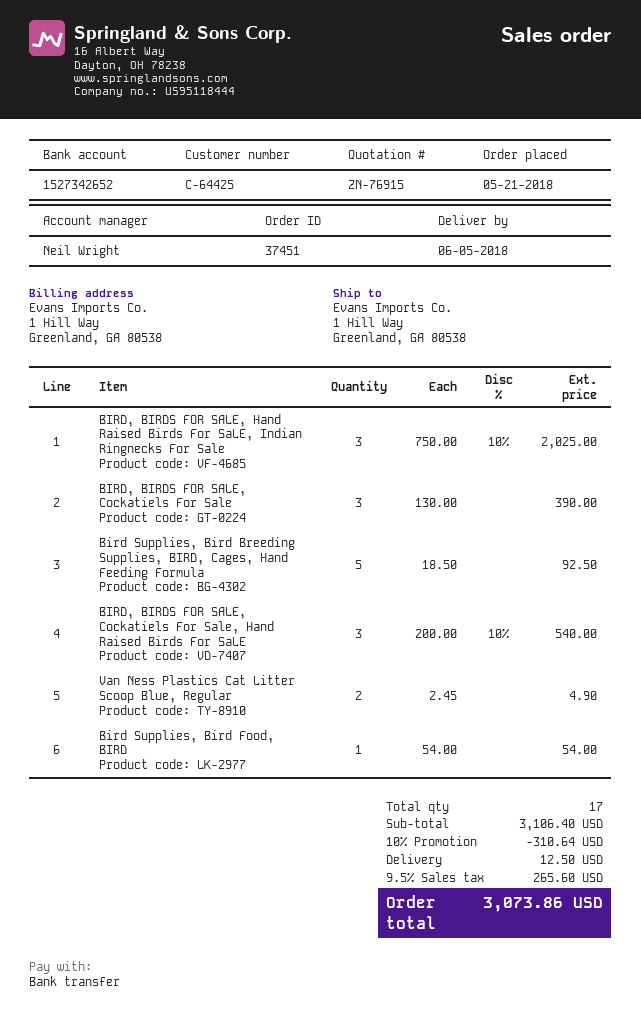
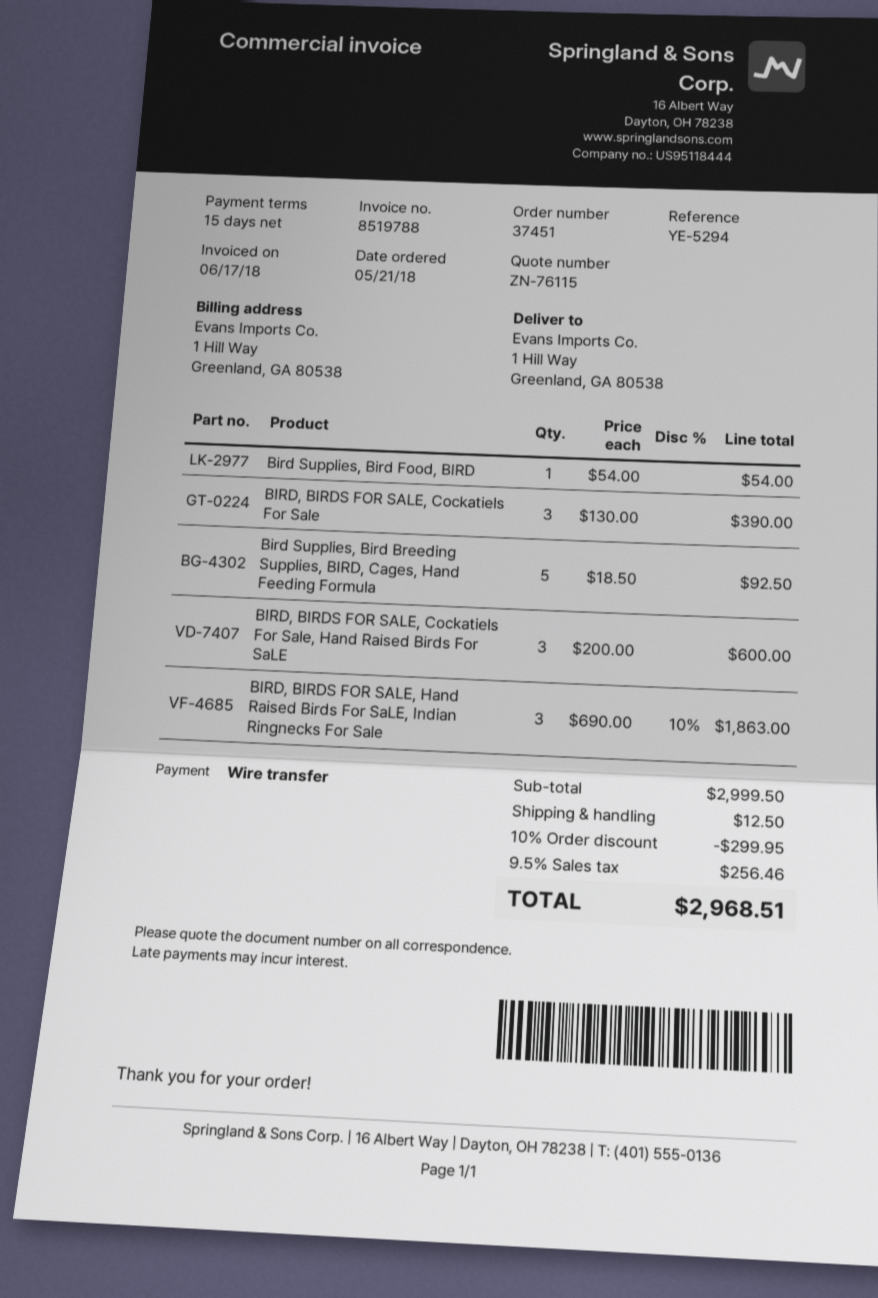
quote number: ZN-76915 -> ZN-76115
BIRD, BIRDS FOR SALE, Hand Raised Birds For SaLE, Indian Ringnecks For Sale: 3 x 750.00 - 10% = 2025.00 -> 3 x 690.00 - 10% = 1863.00
BIRD, BIRDS FOR SALE, Cockatiels For Sale, Hand Raised Birds For SaLE: 3 x 200.00 - 10% = 540.00 -> 3 x 200.00 = 600.00
Van Ness Plastics Cat Litter Scoop Blue, Regular: 2 x 2.45 = 4.90 -> none
subtotal: 3106.40 -> 2999.50
discount: 10% = 310.64 -> 10% = 299.95
tax: 9.5% = 265.60 -> 9.5% = 256.46
total: 3073.86 -> 2968.51

